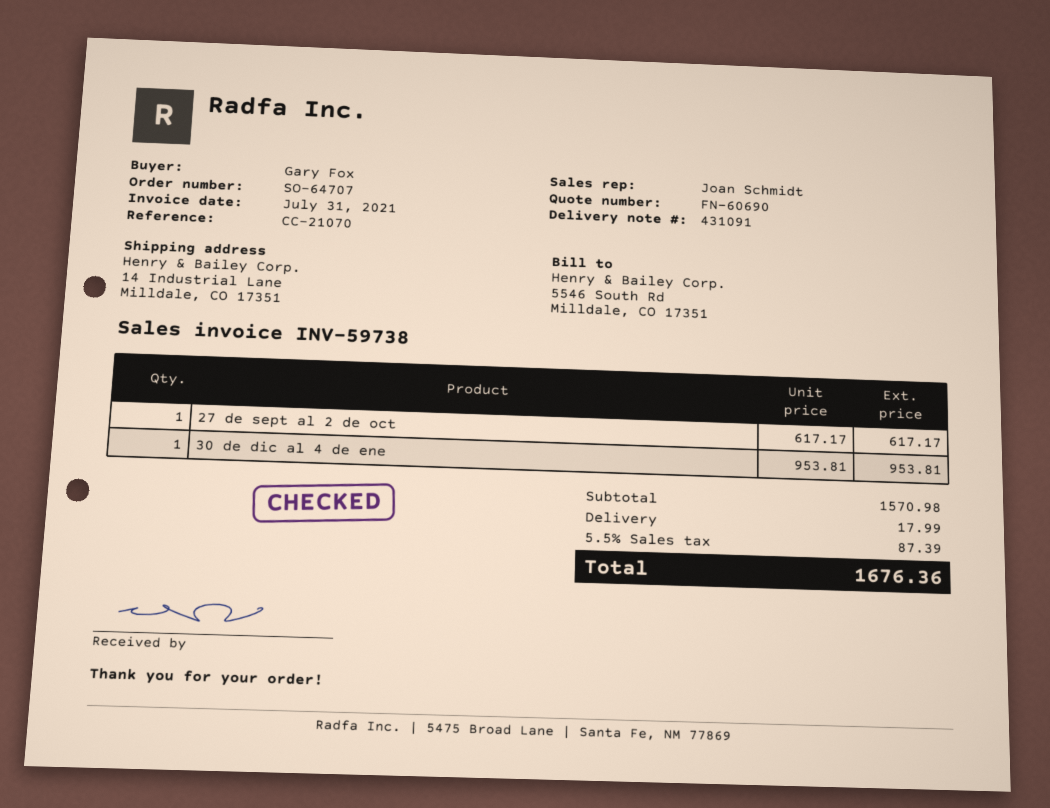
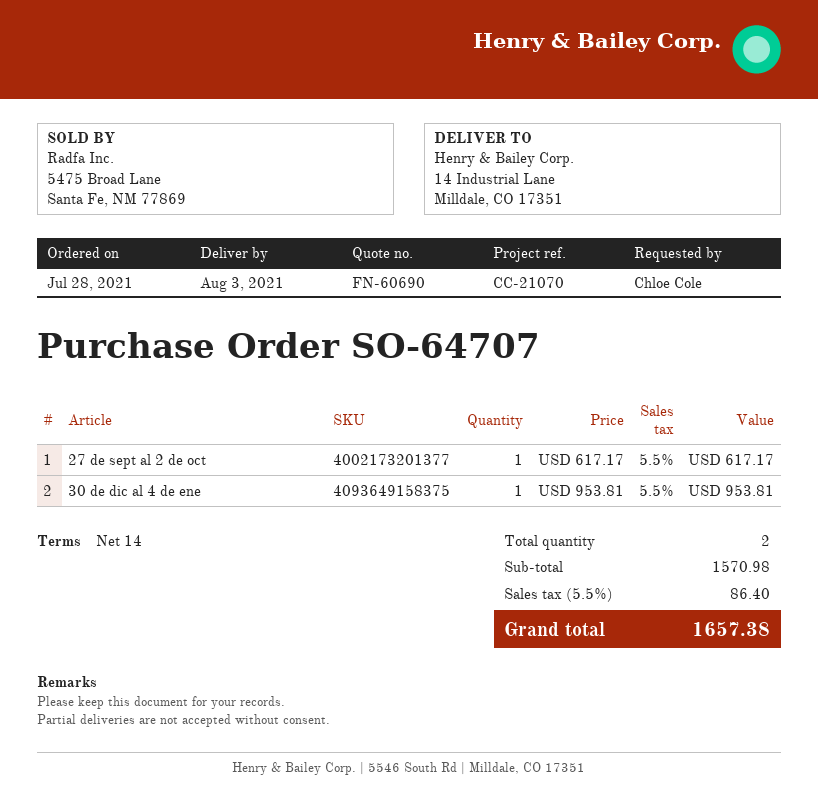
ordered by: Gary Fox -> Chloe Cole
shipping: 17.99 -> none
tax: 5.5% = 87.39 -> 5.5% = 86.40
total: 1676.36 -> 1657.38

